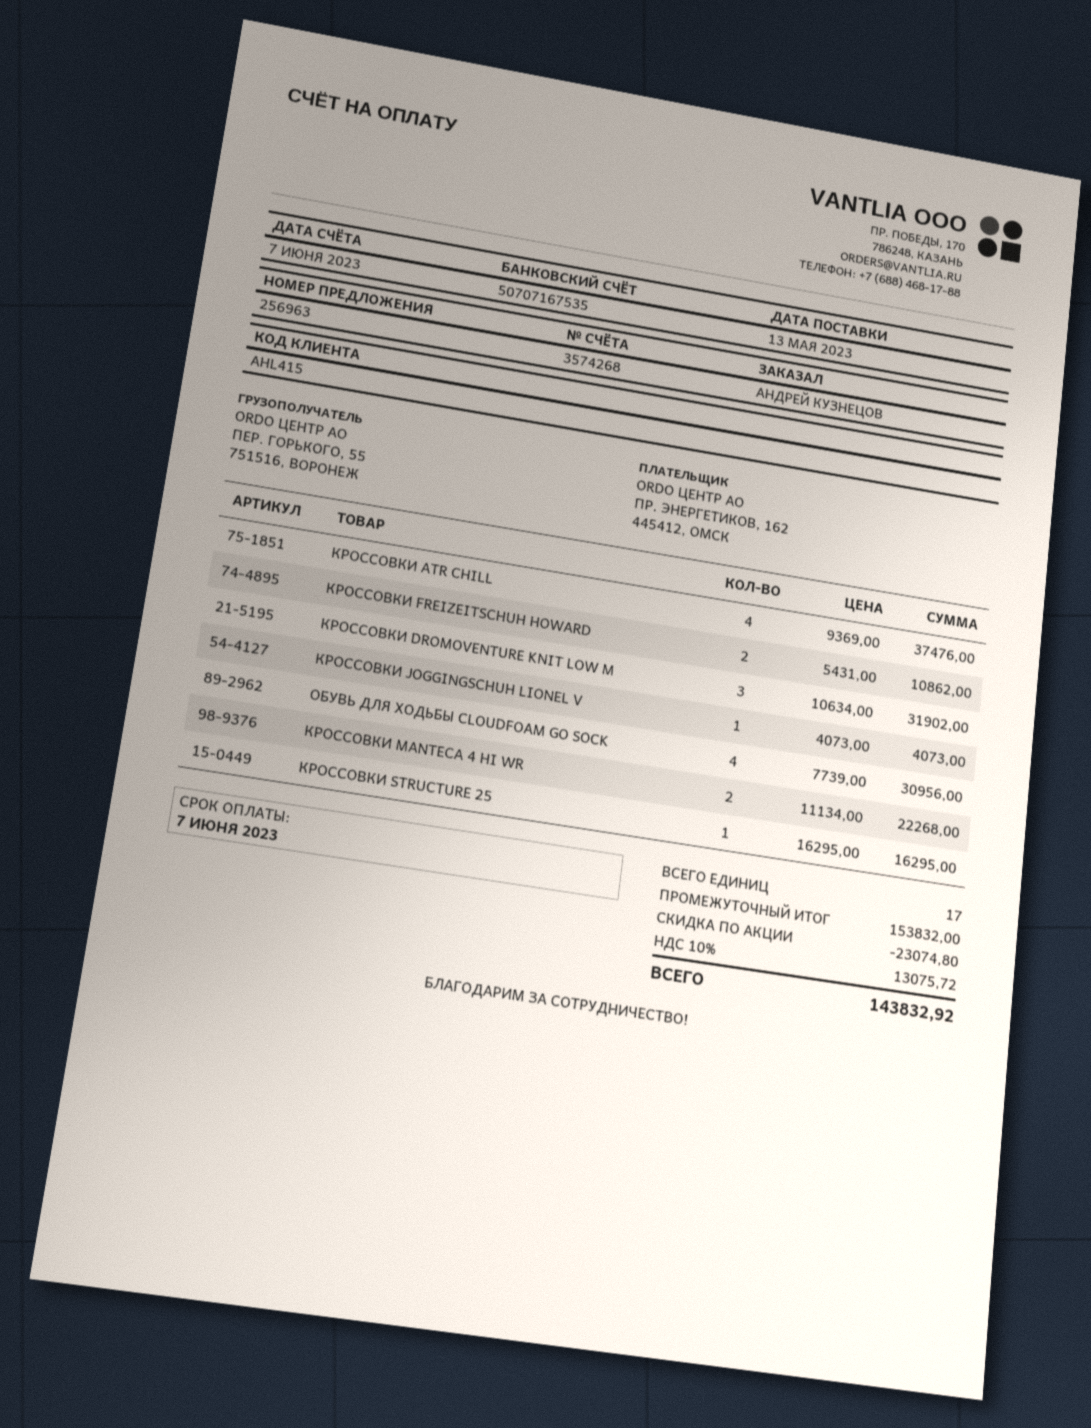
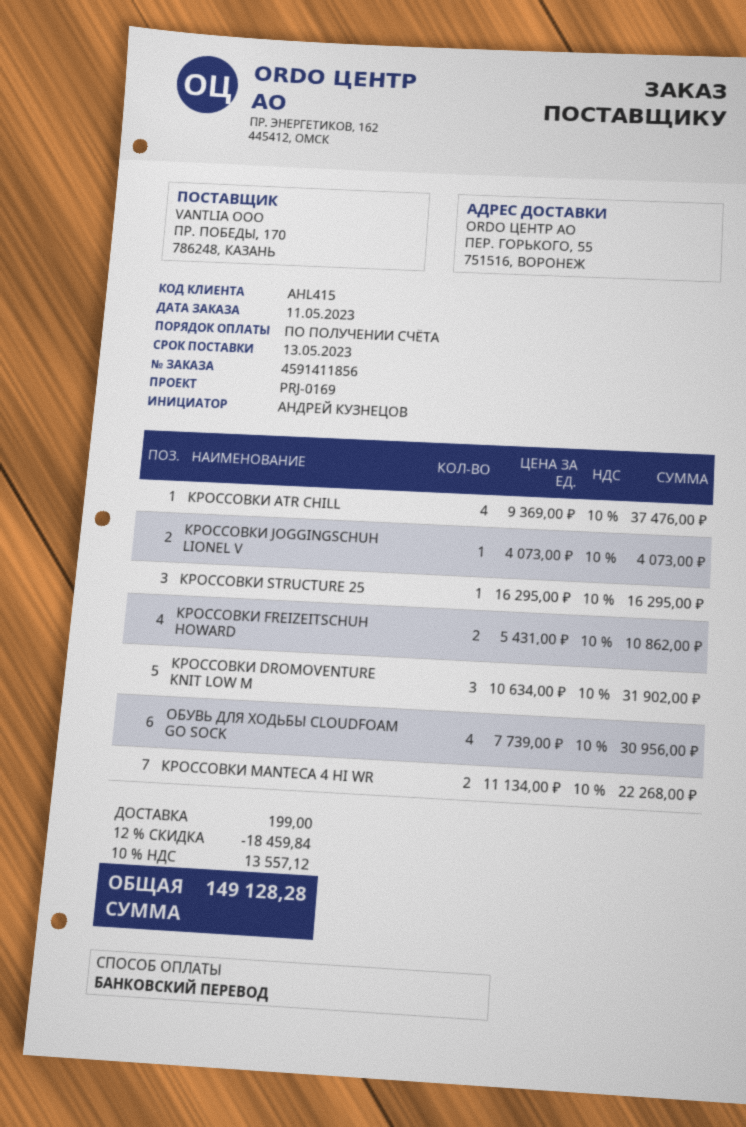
discount: 23074.80 -> 18459.84
shipping: none -> 199.00
tax: 10% = 13075.72 -> 10% = 13557.12
total: 143832.92 -> 149128.28

